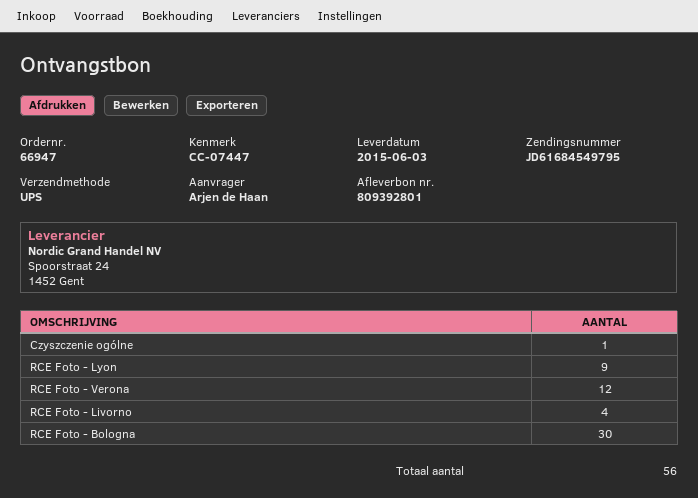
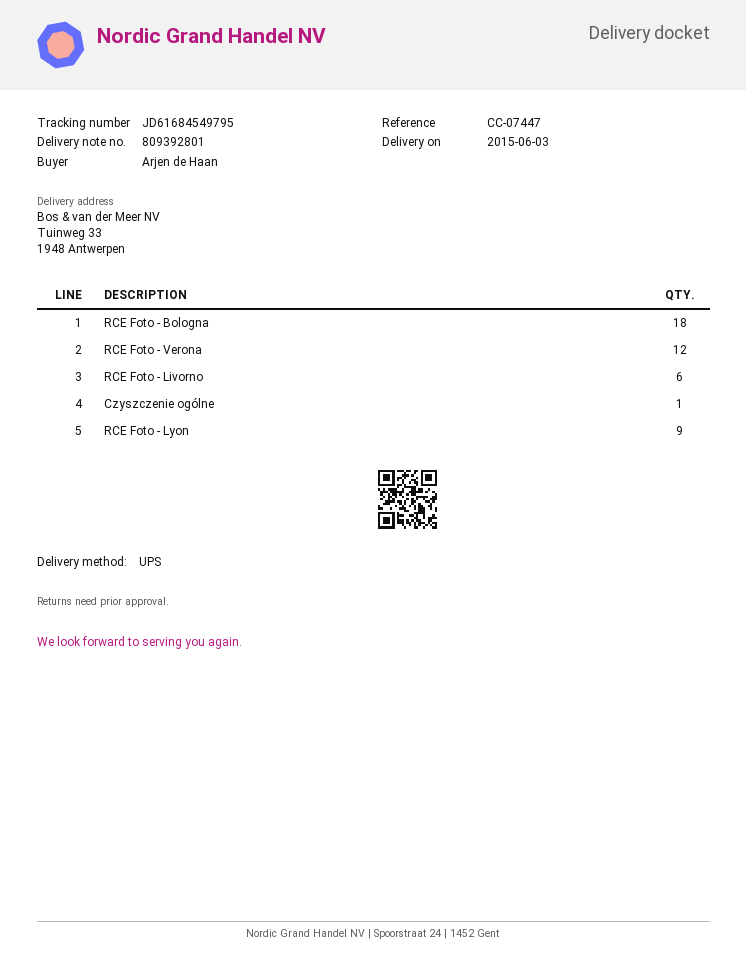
RCE Foto - Livorno: 4 -> 6
RCE Foto - Bologna: 30 -> 18

